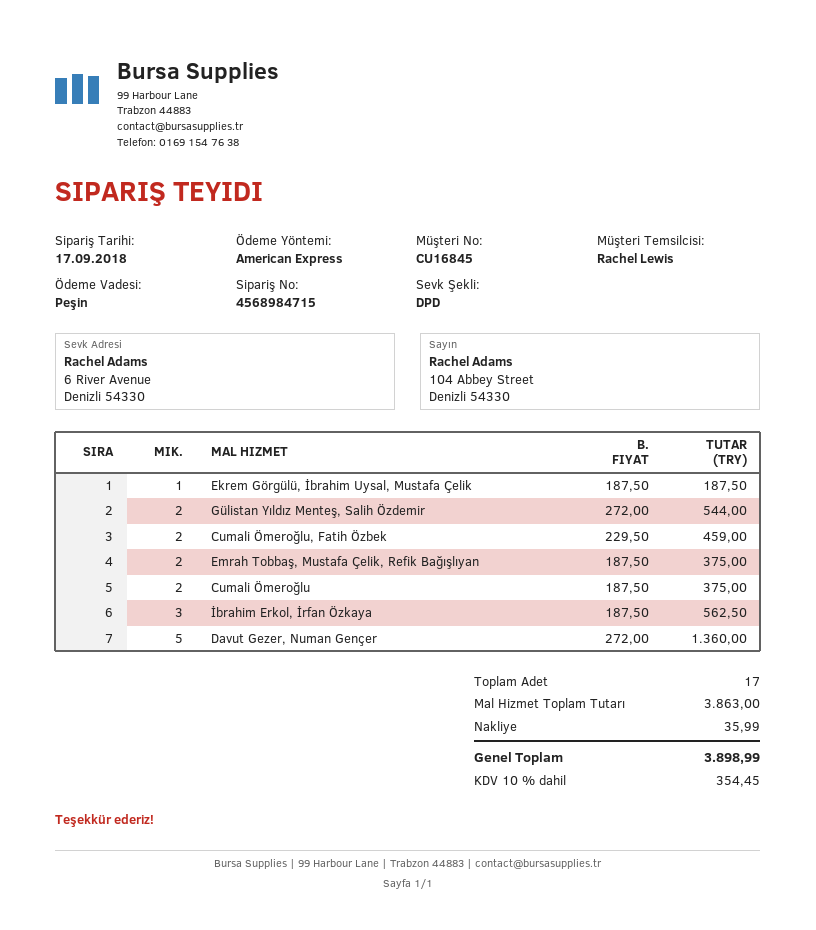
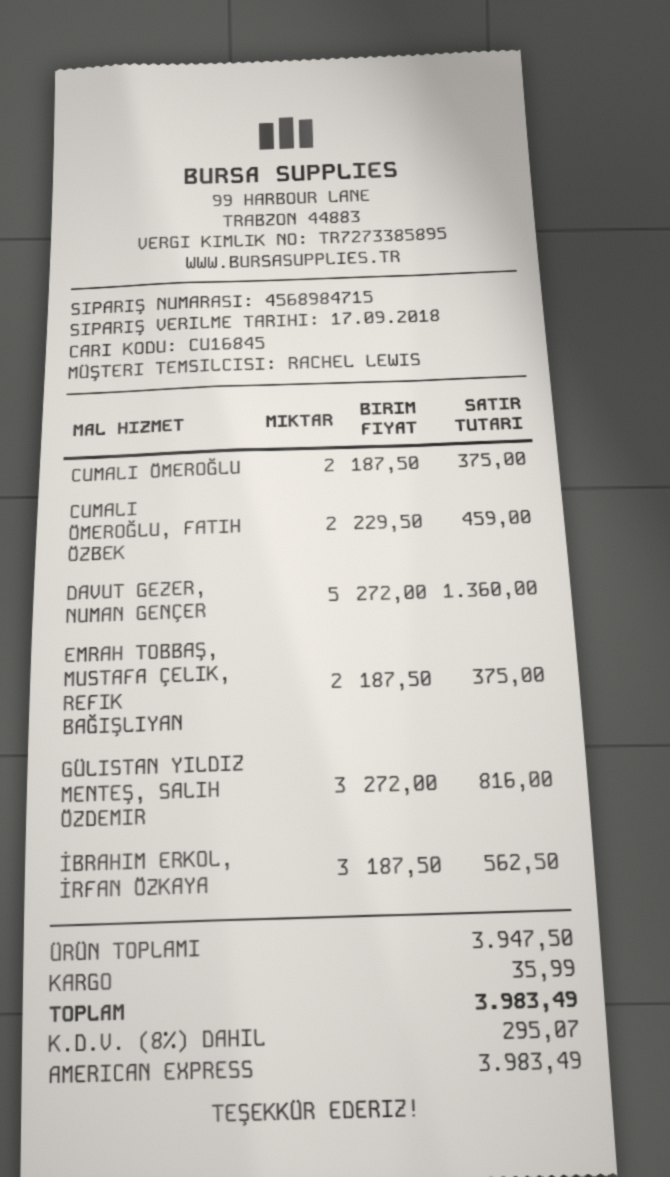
Ekrem Görgülü, İbrahim Uysal, Mustafa Çelik: 1 x 187.50 = 187.50 -> none
Gülistan Yıldız Menteş, Salih Özdemir: 2 x 272.00 = 544.00 -> 3 x 272.00 = 816.00
subtotal: 3863.00 -> 3947.50
tax: 10% = 354.45 -> 8% = 295.07
total: 3898.99 -> 3983.49

